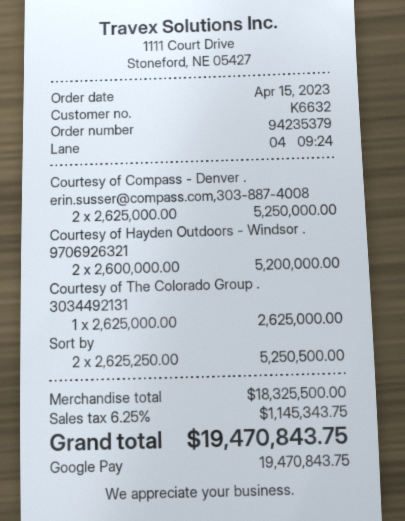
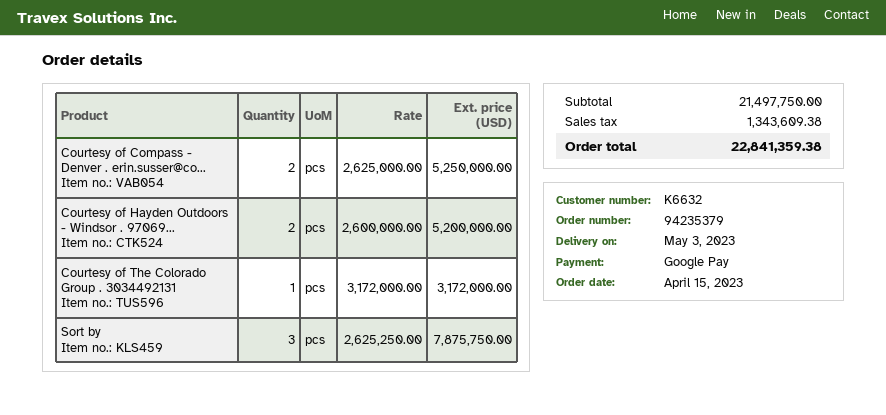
Courtesy of The Colorado Group . 3034492131: 1 x 2625000.00 = 2625000.00 -> 1 x 3172000.00 = 3172000.00
Sort by: 2 x 2625250.00 = 5250500.00 -> 3 x 2625250.00 = 7875750.00
subtotal: 18325500.00 -> 21497750.00
tax: 1145343.75 -> 1343609.38
total: 19470843.75 -> 22841359.38

